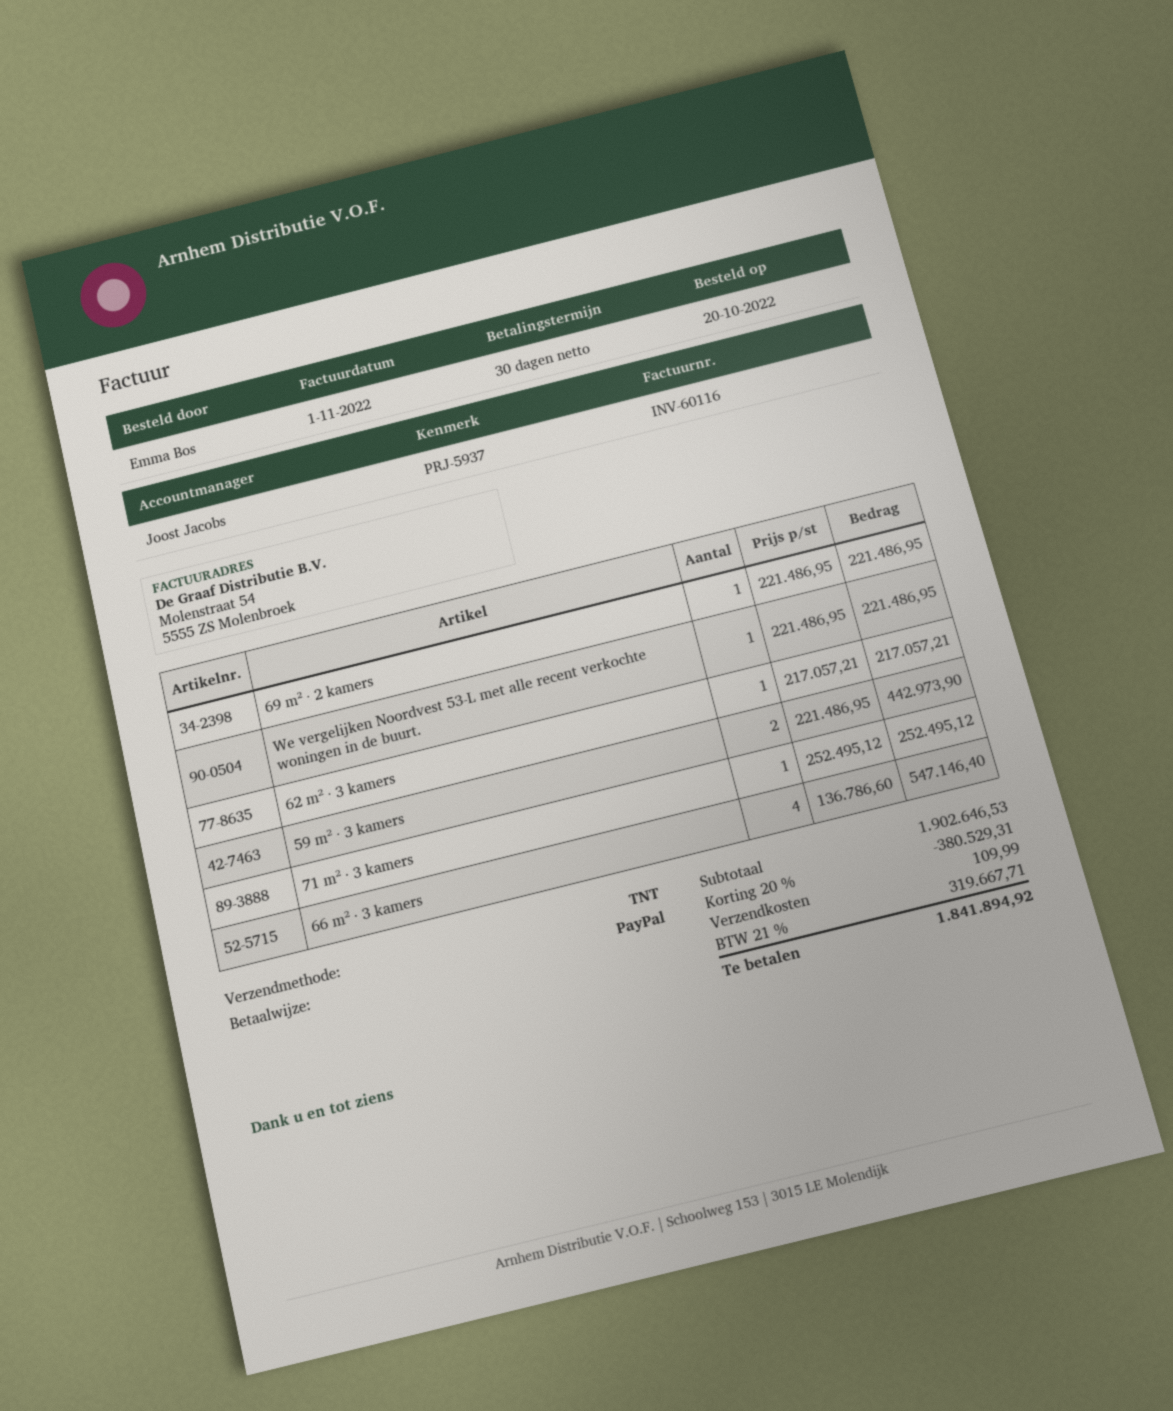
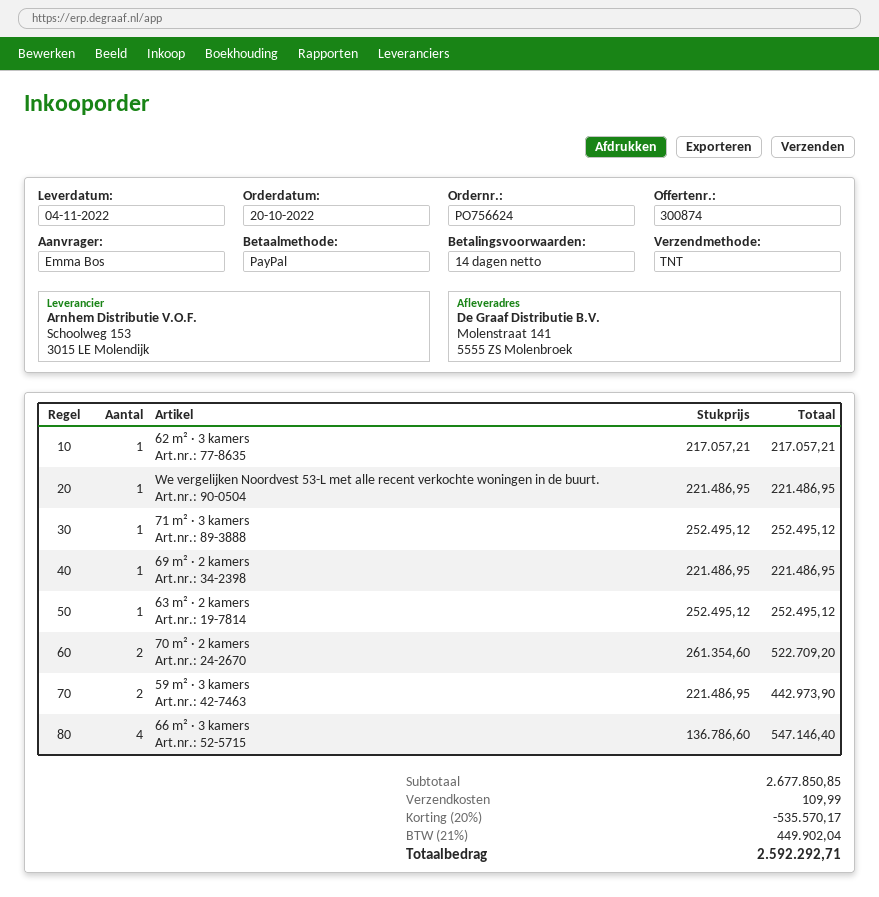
payment terms: 30 days -> 14 days
63 m² · 2 kamers: none -> 1 x 252495.12 = 252495.12
70 m² · 2 kamers: none -> 2 x 261354.60 = 522709.20
subtotal: 1902646.53 -> 2677850.85
discount: 20% = 380529.31 -> 20% = 535570.17
tax: 21% = 319667.71 -> 21% = 449902.04
total: 1841894.92 -> 2592292.71

